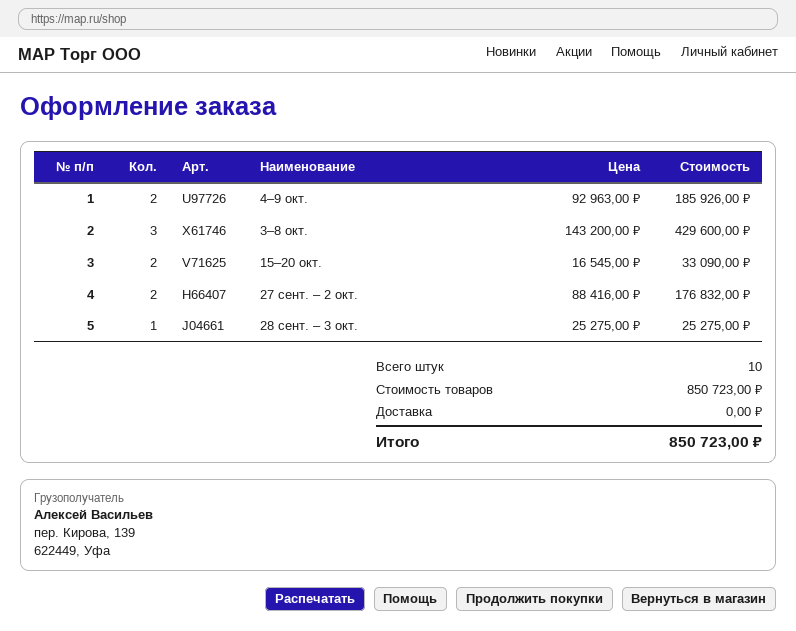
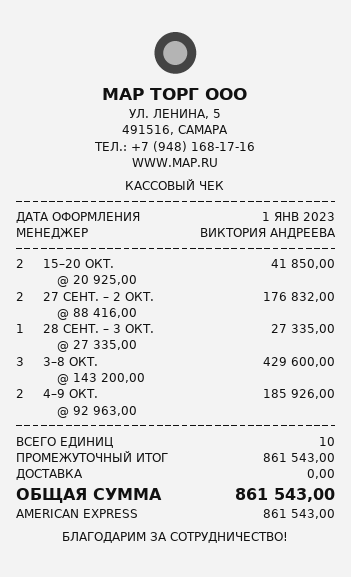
15–20 окт.: 2 x 16545.00 = 33090.00 -> 2 x 20925.00 = 41850.00
28 сент. – 3 окт.: 1 x 25275.00 = 25275.00 -> 1 x 27335.00 = 27335.00
subtotal: 850723.00 -> 861543.00
total: 850723.00 -> 861543.00

